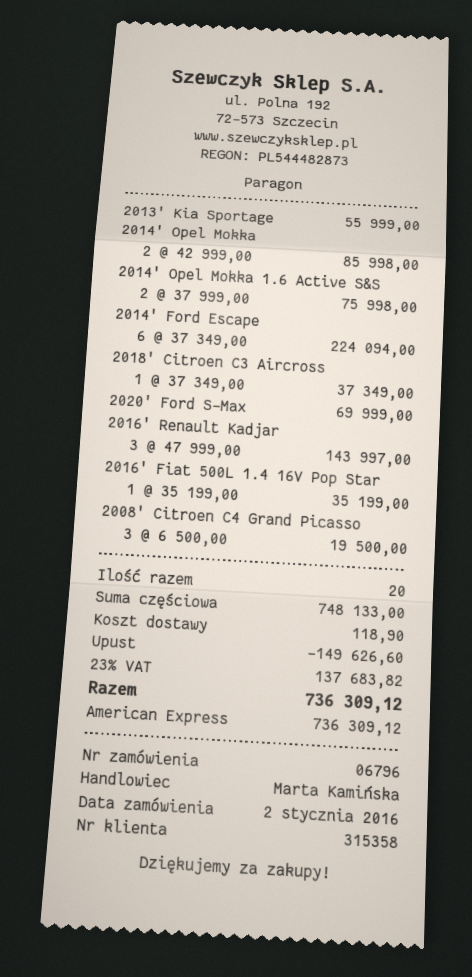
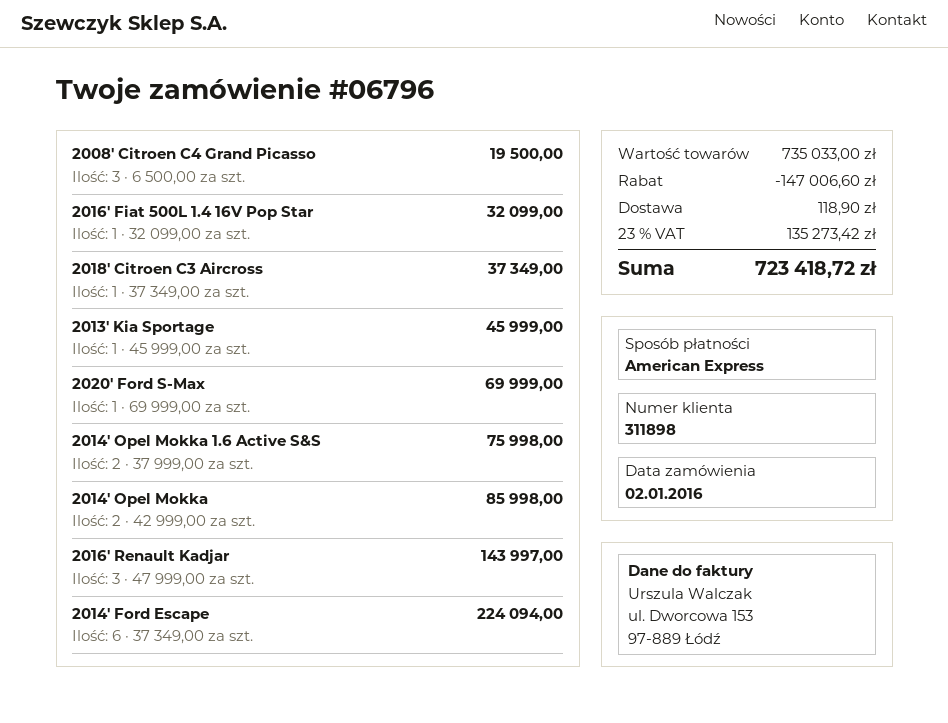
customer number: 315358 -> 311898
2013' Kia Sportage: 1 x 55999.00 = 55999.00 -> 1 x 45999.00 = 45999.00
2016' Fiat 500L 1.4 16V Pop Star: 1 x 35199.00 = 35199.00 -> 1 x 32099.00 = 32099.00
subtotal: 748133.00 -> 735033.00
discount: 149626.60 -> 147006.60
tax: 23% = 137683.82 -> 23% = 135273.42
total: 736309.12 -> 723418.72

